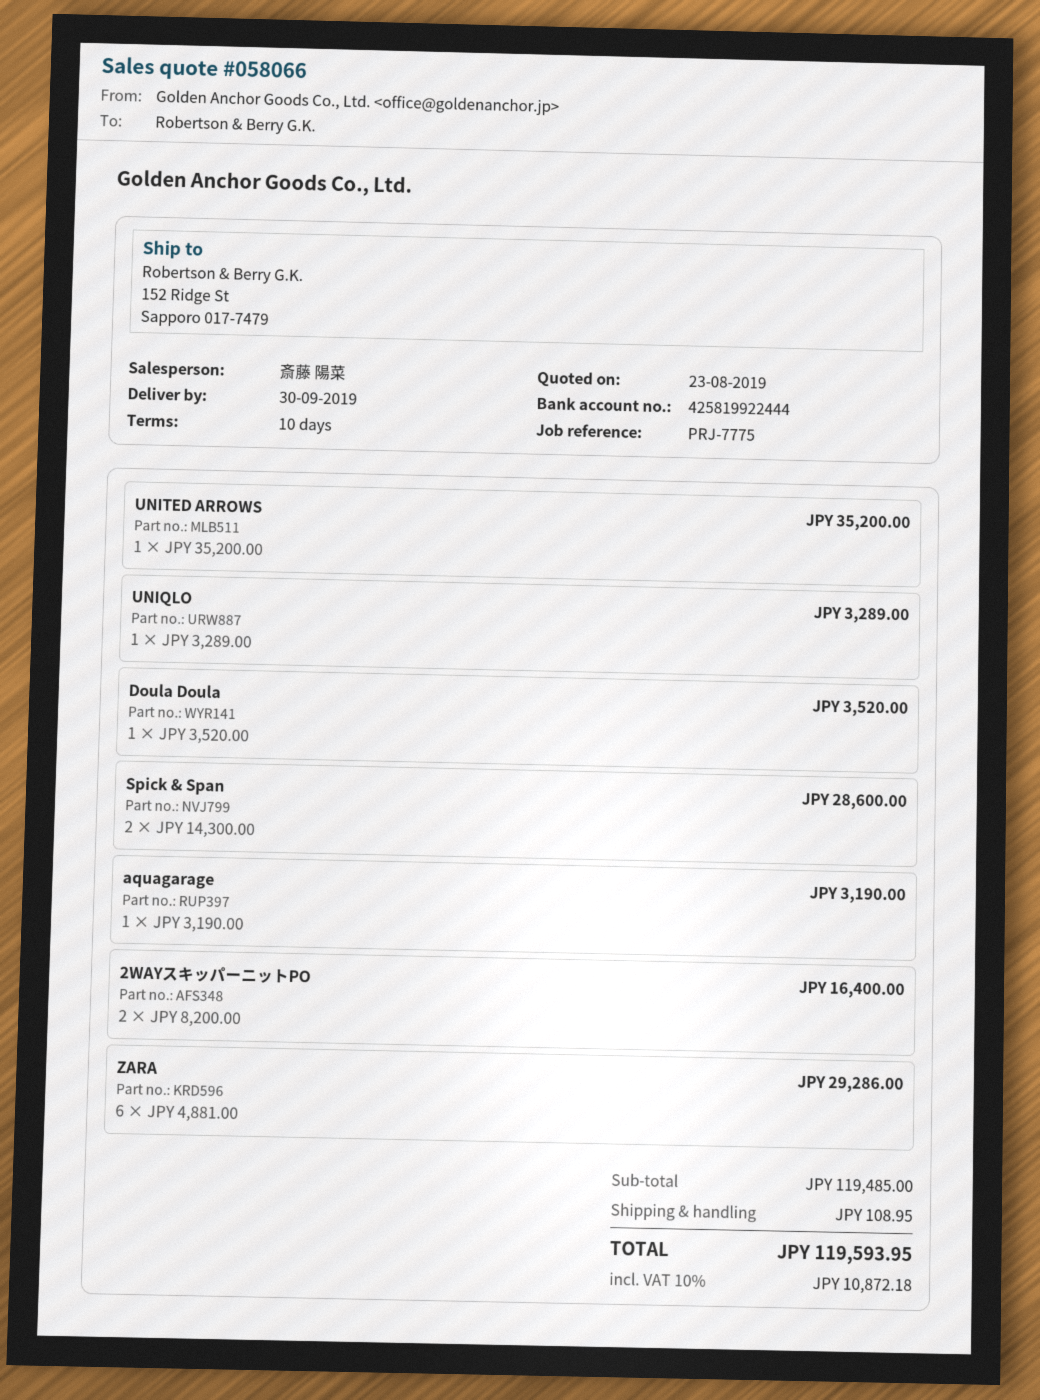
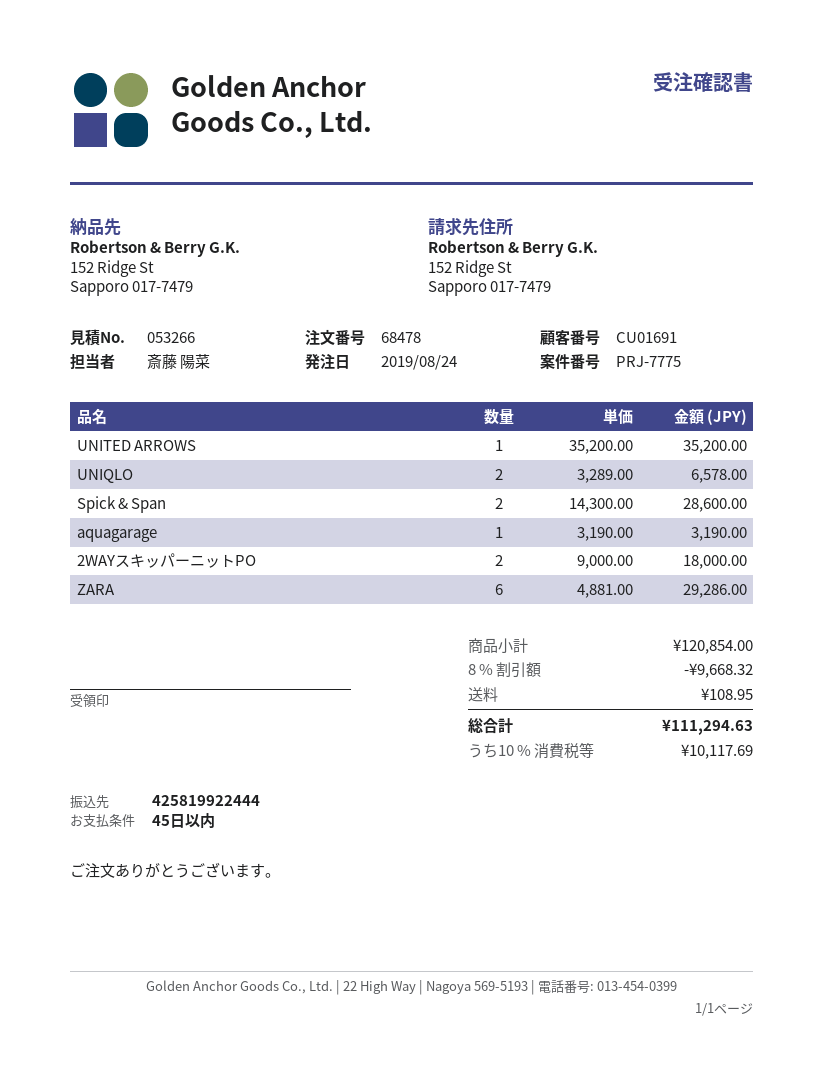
quote number: 058066 -> 053266
payment terms: 10 days -> 45 days
UNIQLO: 1 x 3289.00 = 3289.00 -> 2 x 3289.00 = 6578.00
Doula Doula: 1 x 3520.00 = 3520.00 -> none
2WAYスキッパーニットPO: 2 x 8200.00 = 16400.00 -> 2 x 9000.00 = 18000.00
subtotal: 119485.00 -> 120854.00
discount: none -> 8% = 9668.32
tax: 10% = 10872.18 -> 10% = 10117.69
total: 119593.95 -> 111294.63

